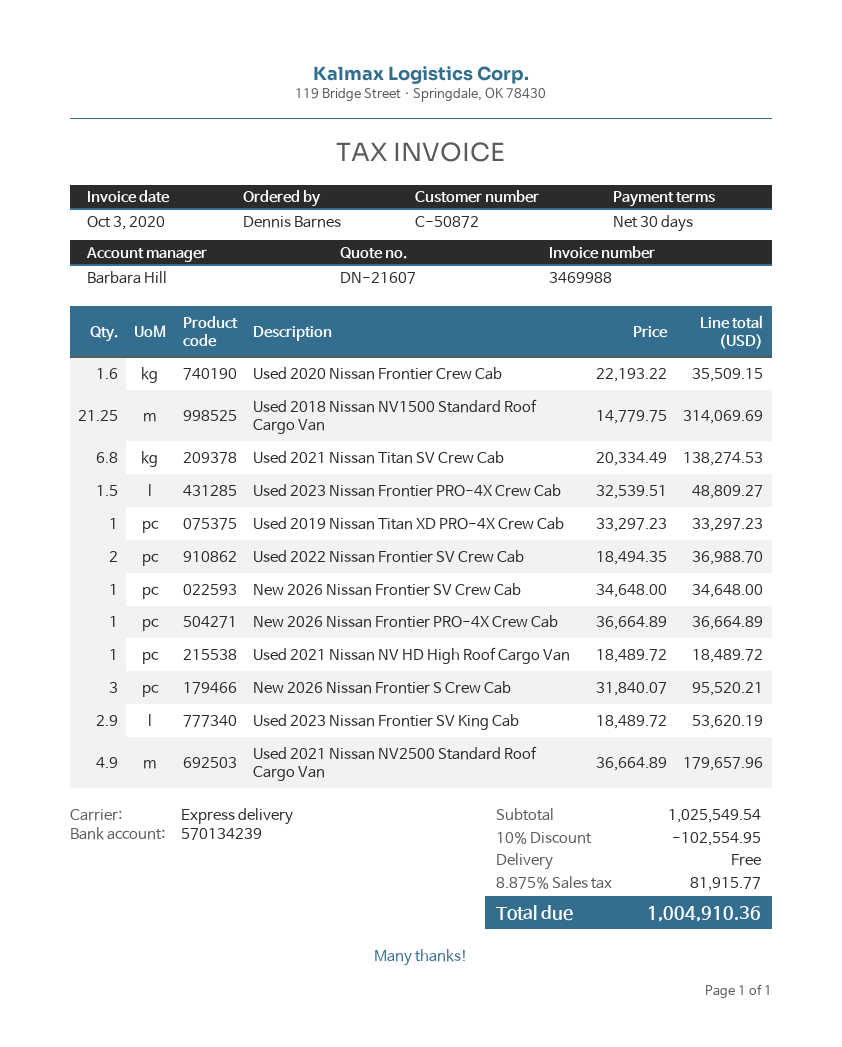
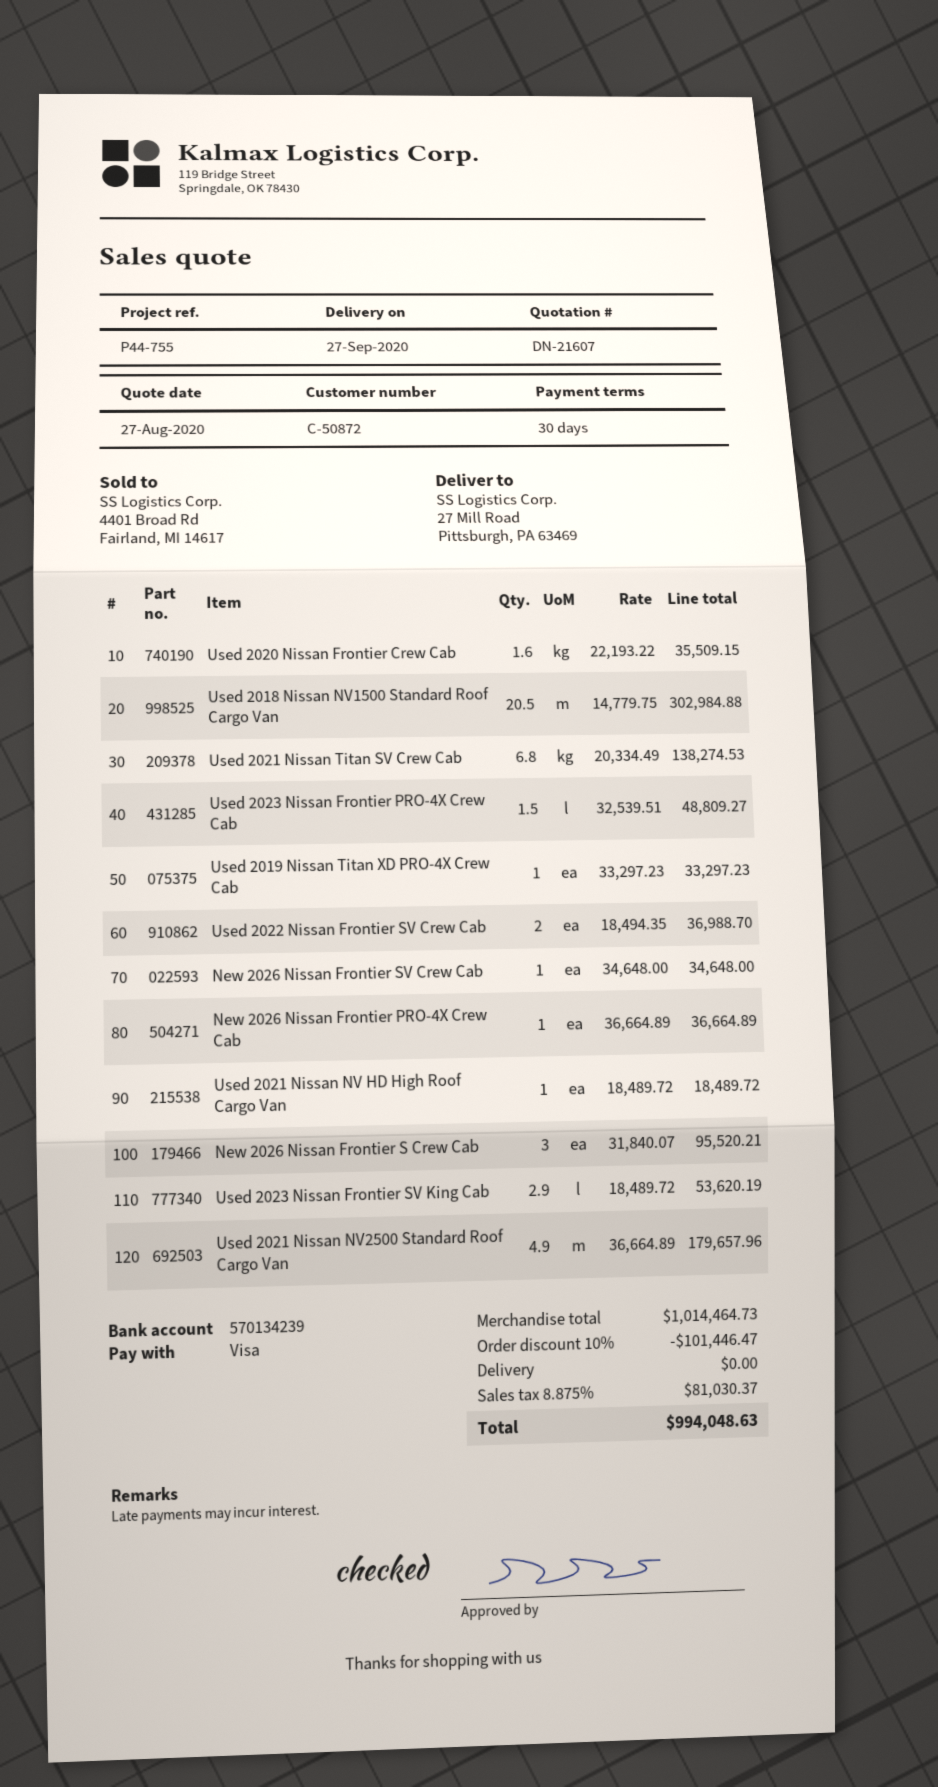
Used 2018 Nissan NV1500 Standard Roof Cargo Van: 21.25 x 14779.75 = 314069.69 -> 20.5 x 14779.75 = 302984.88
subtotal: 1025549.54 -> 1014464.73
discount: 10% = 102554.95 -> 10% = 101446.47
tax: 8.875% = 81915.77 -> 8.875% = 81030.37
total: 1004910.36 -> 994048.63

